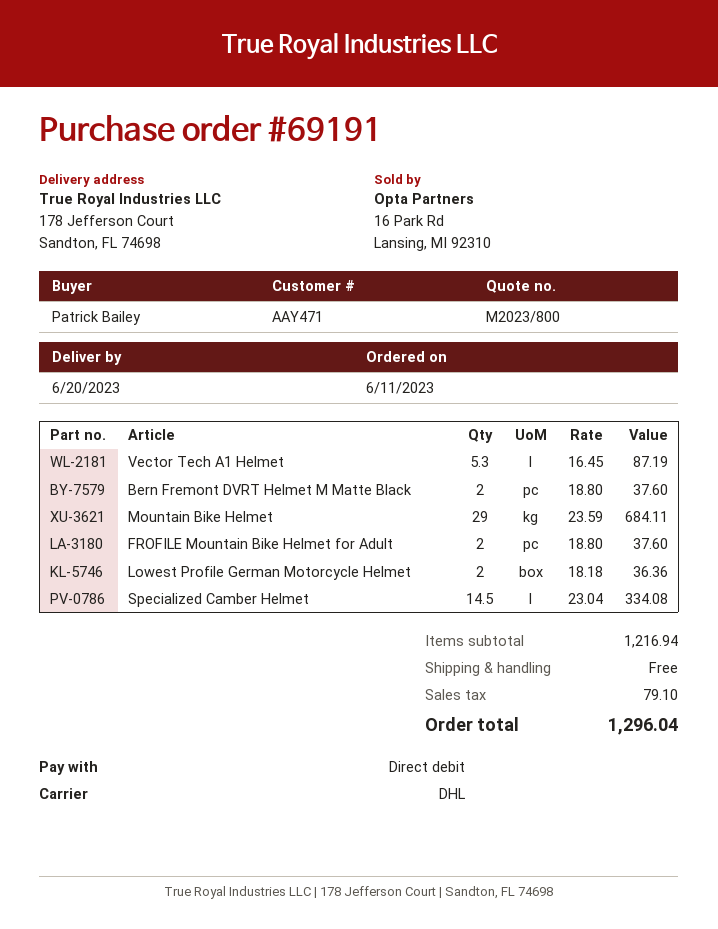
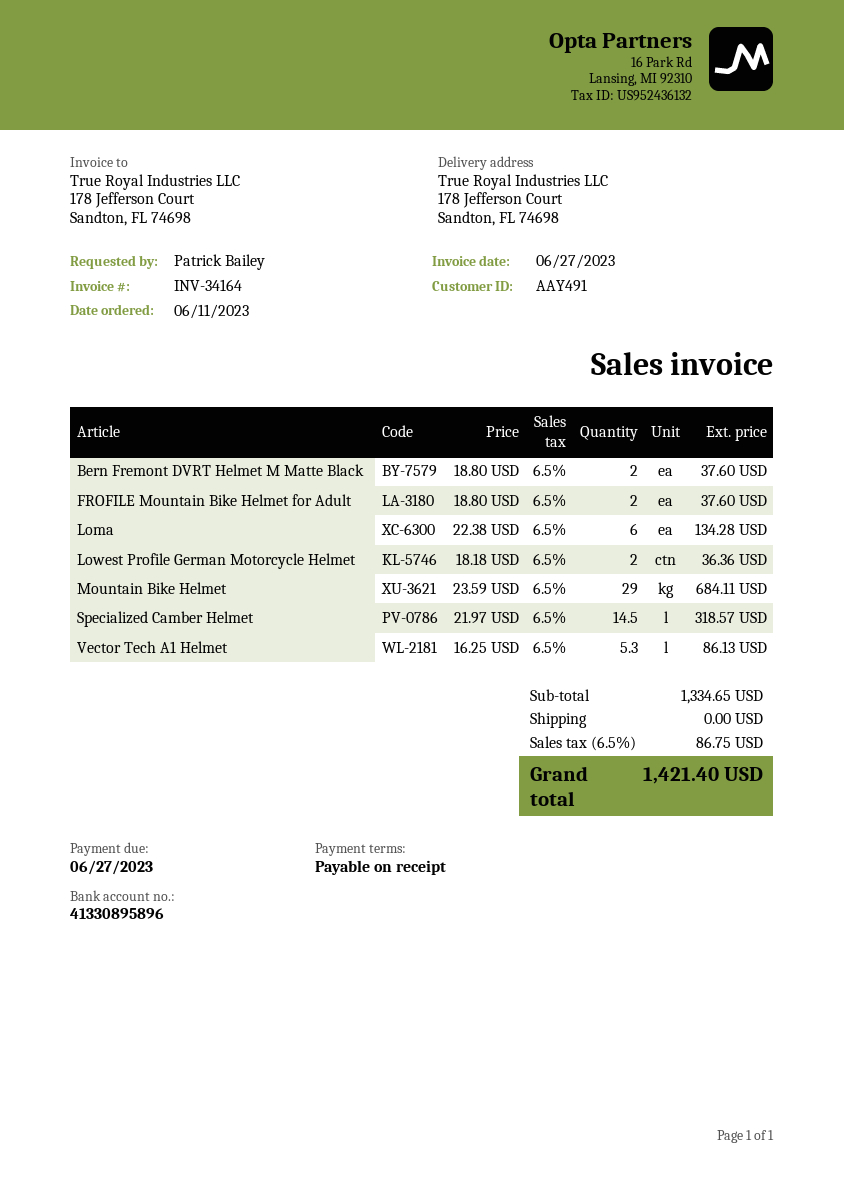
customer number: AAY471 -> AAY491
Vector Tech A1 Helmet: 5.3 x 16.45 = 87.19 -> 5.3 x 16.25 = 86.13
Specialized Camber Helmet: 14.5 x 23.04 = 334.08 -> 14.5 x 21.97 = 318.57
Loma: none -> 6 x 22.38 = 134.28
subtotal: 1216.94 -> 1334.65
tax: 79.10 -> 86.75
total: 1296.04 -> 1421.40

